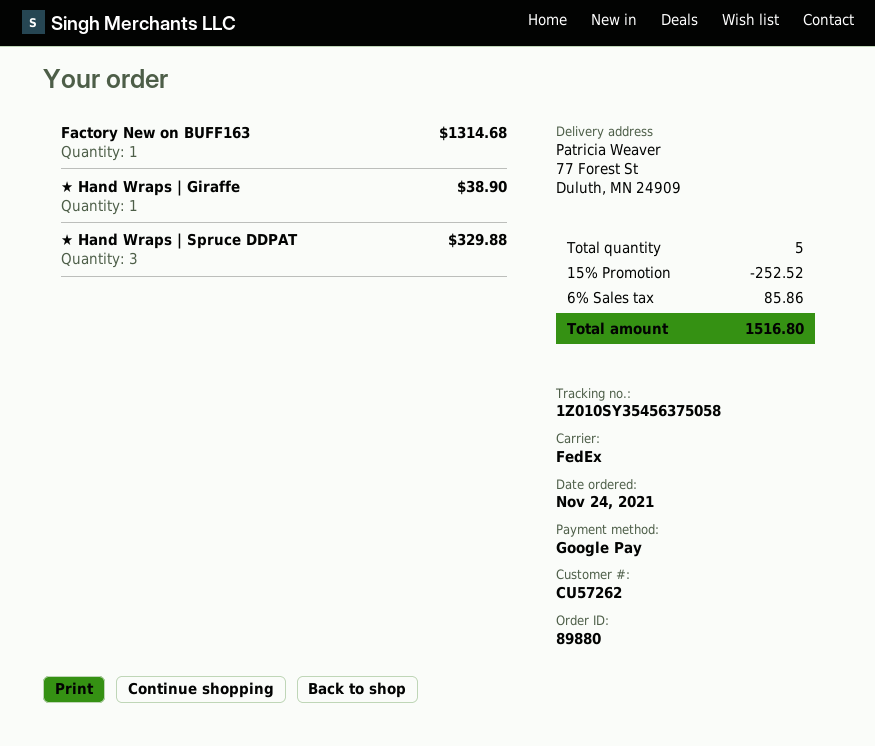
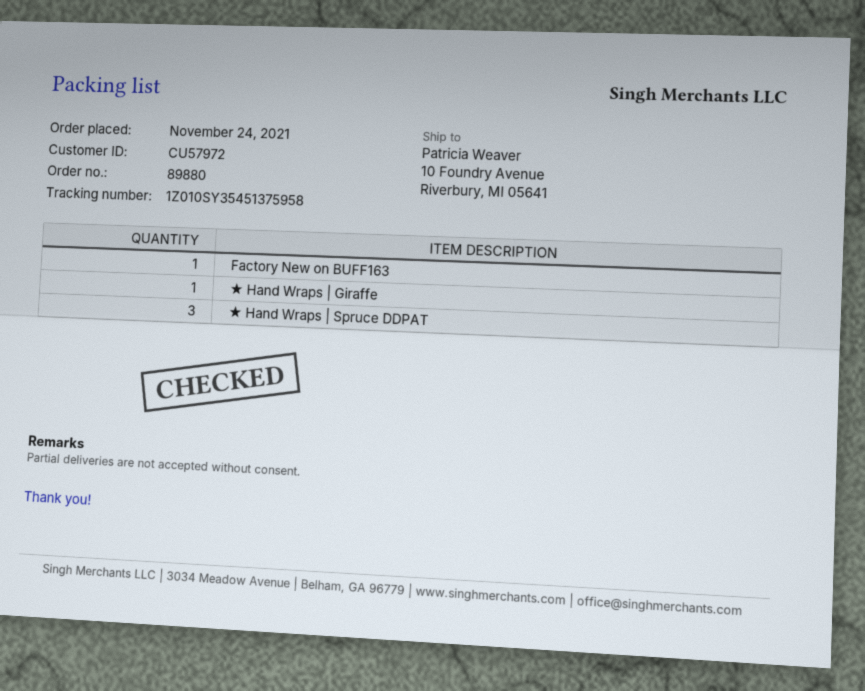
customer number: CU57262 -> CU57972
tracking number: 1Z010SY35456375058 -> 1Z010SY35451375958
ship to: 77 Forest St, Duluth, MN 24909 -> 10 Foundry Avenue, Riverbury, MI 05641

